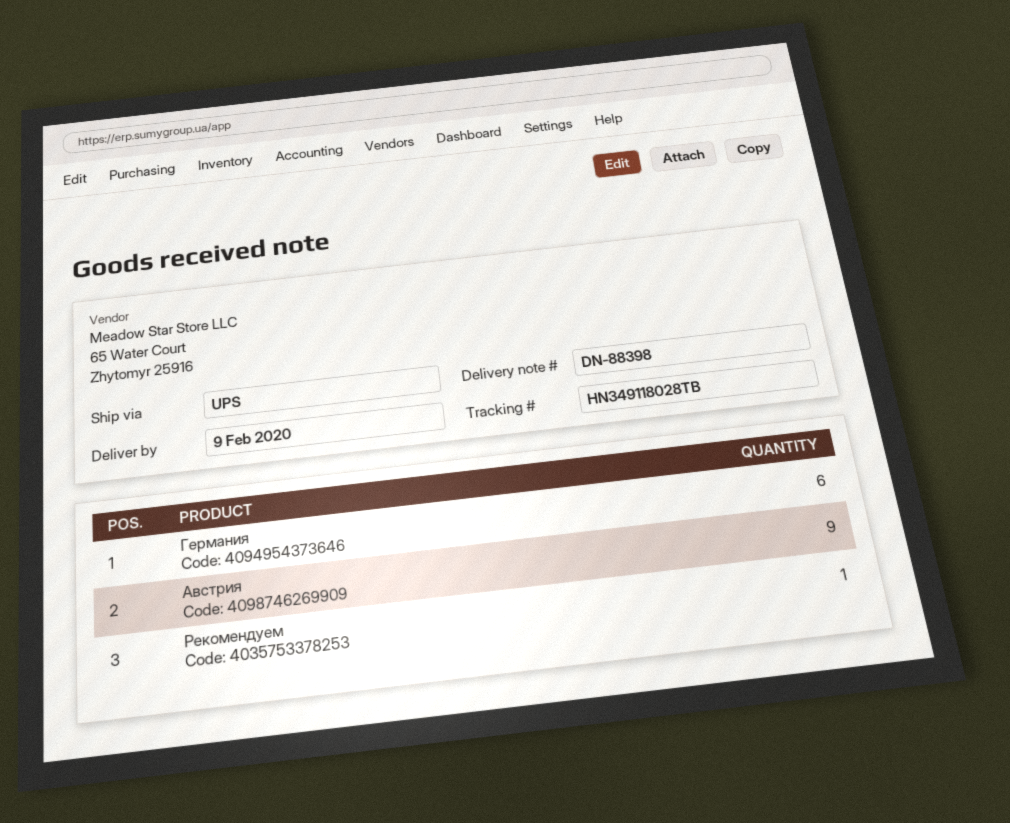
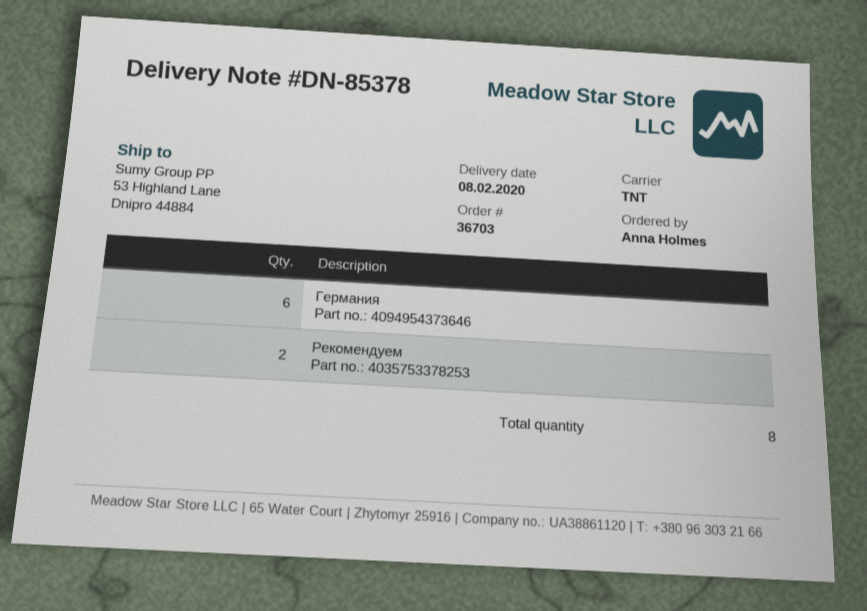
delivery note number: DN-88398 -> DN-85378
delivery date: 2020-02-09 -> 2020-02-08
shipping method: UPS -> TNT
Австрия: 9 -> none
Рекомендуем: 1 -> 2

